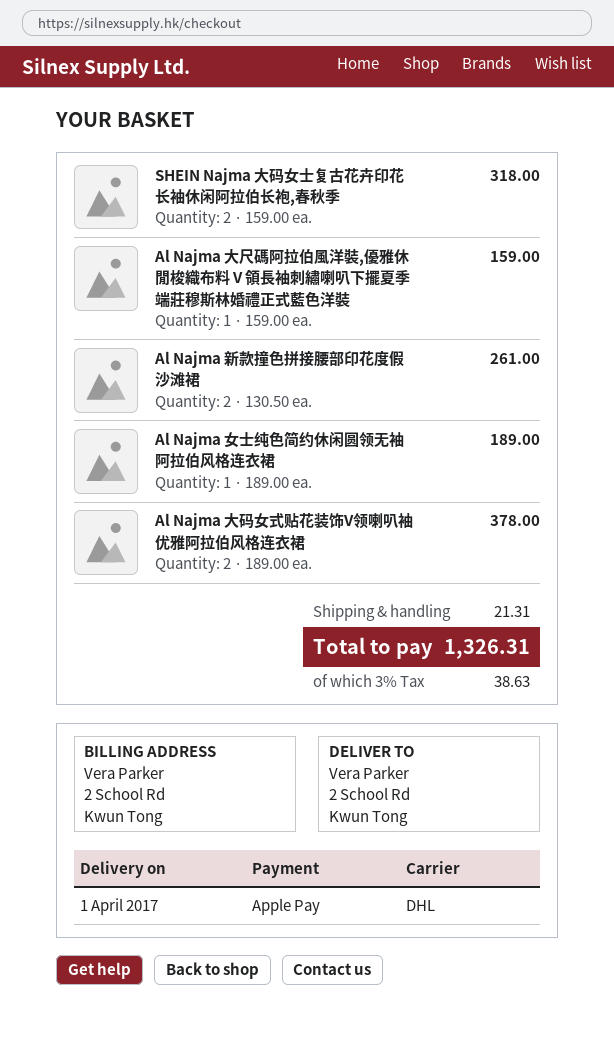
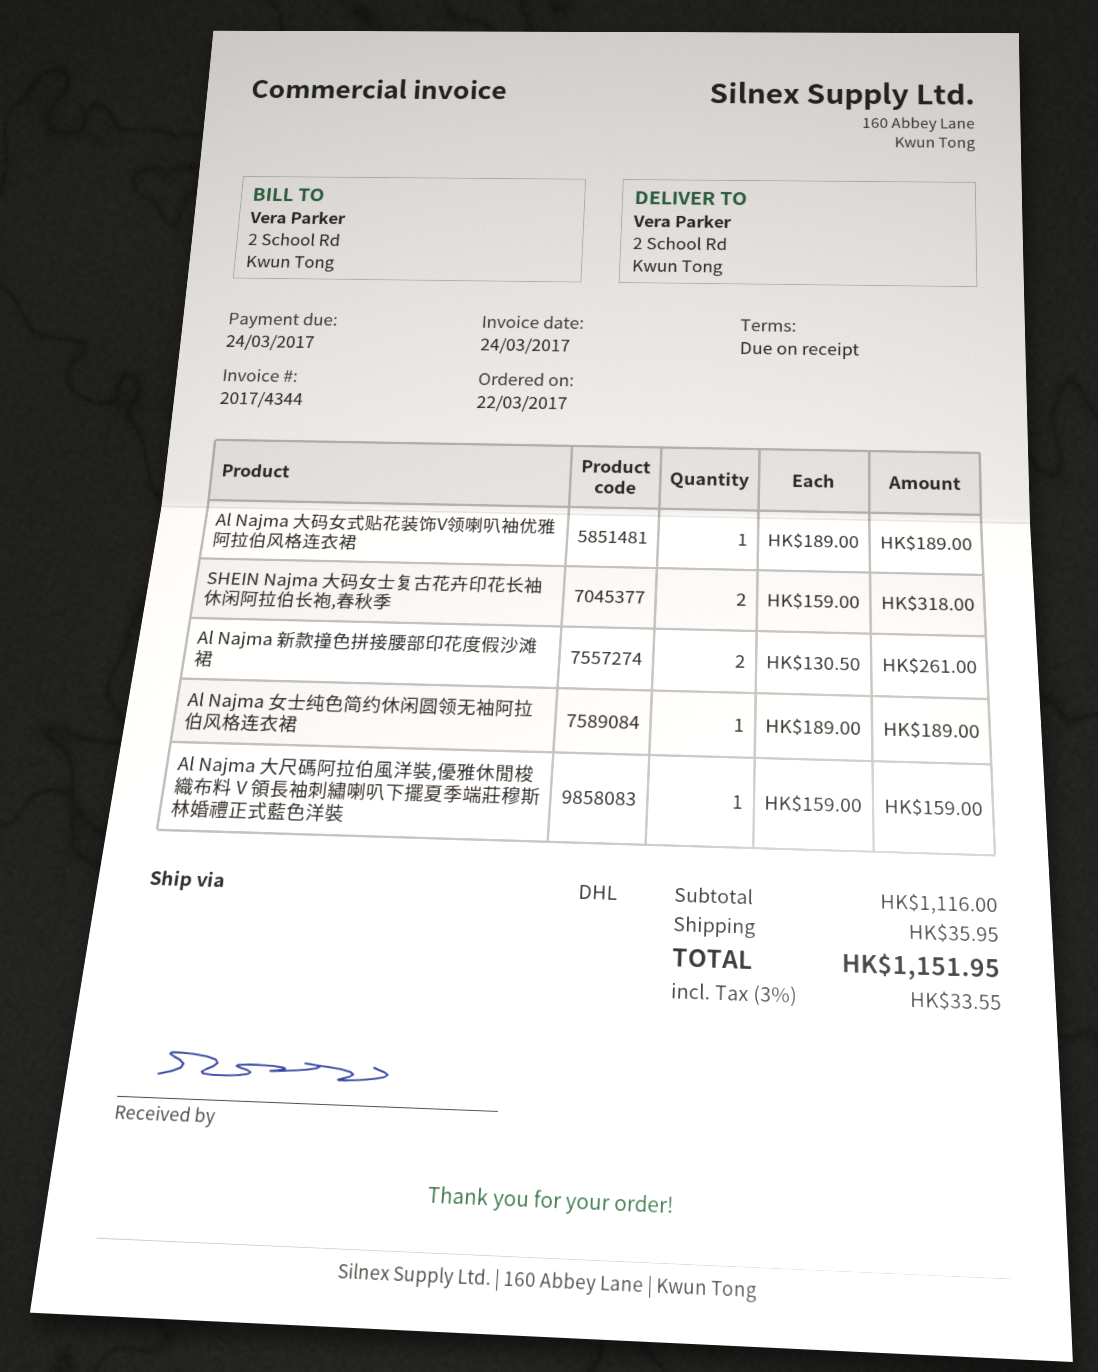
Al Najma 大码女式贴花装饰V领喇叭袖优雅阿拉伯风格连衣裙: 2 x 189.00 = 378.00 -> 1 x 189.00 = 189.00
shipping: 21.31 -> 35.95
tax: 3% = 38.63 -> 3% = 33.55
total: 1326.31 -> 1151.95

